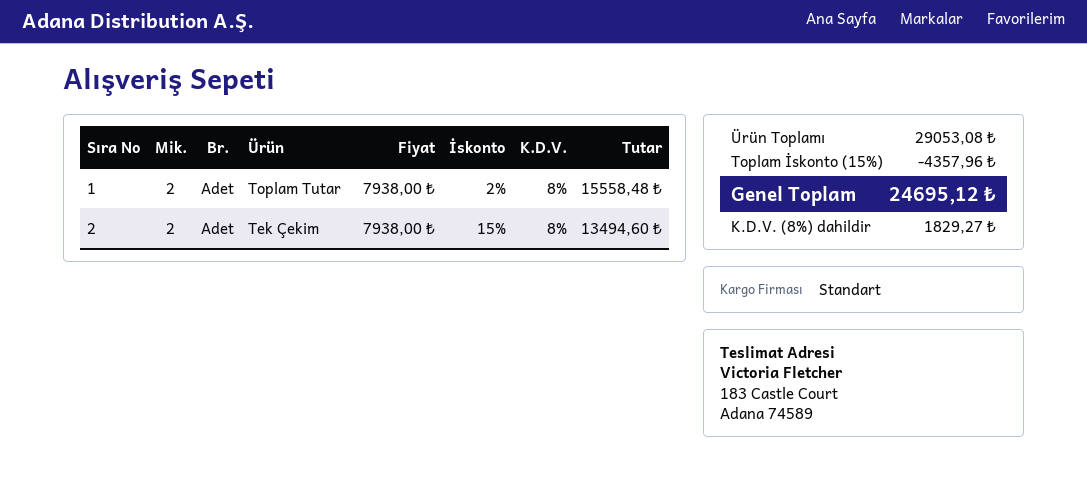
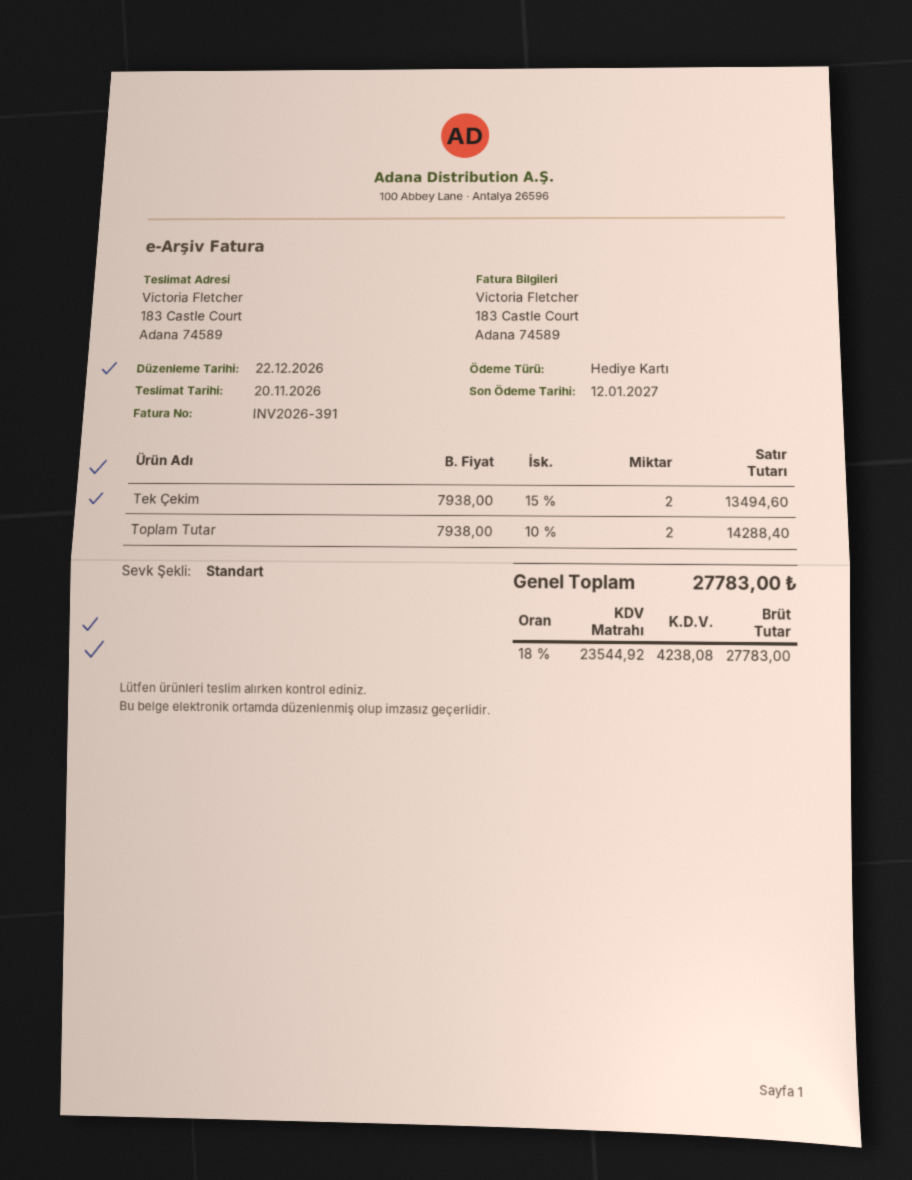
Toplam Tutar: 2 x 7938.00 - 2% = 15558.48 -> 2 x 7938.00 - 10% = 14288.40
discount: 15% = 4357.96 -> none
tax: 8% = 1829.27 -> 18% = 4238.08
total: 24695.12 -> 27783.00

